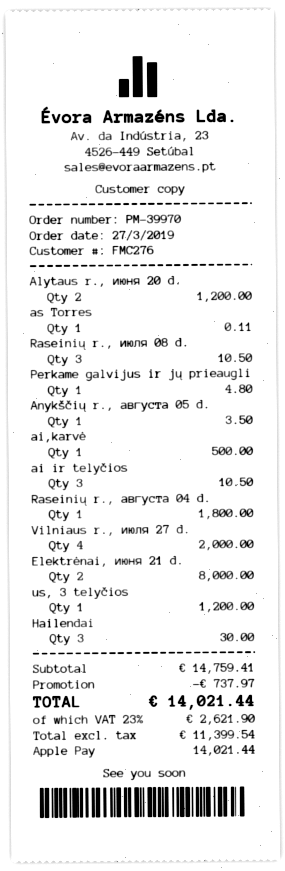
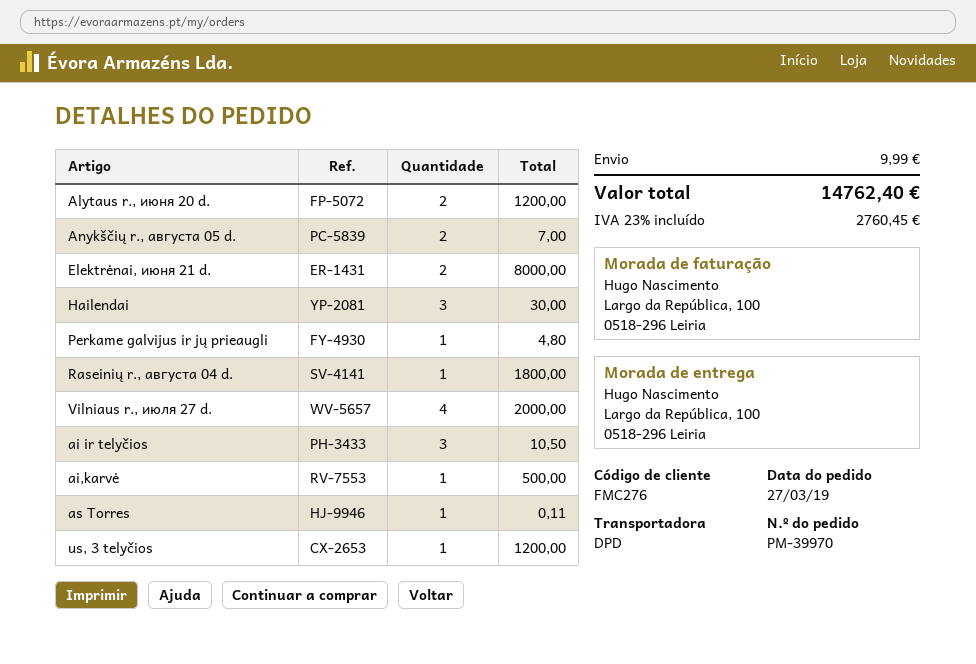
Raseinių r., июля 08 d.: 3 for 10.50 -> none
Anykščių r., августа 05 d.: 1 for 3.50 -> 2 for 7.00
discount: 737.97 -> none
shipping: none -> 9.99
tax: 23% = 2621.90 -> 23% = 2760.45
total: 14021.44 -> 14762.40

